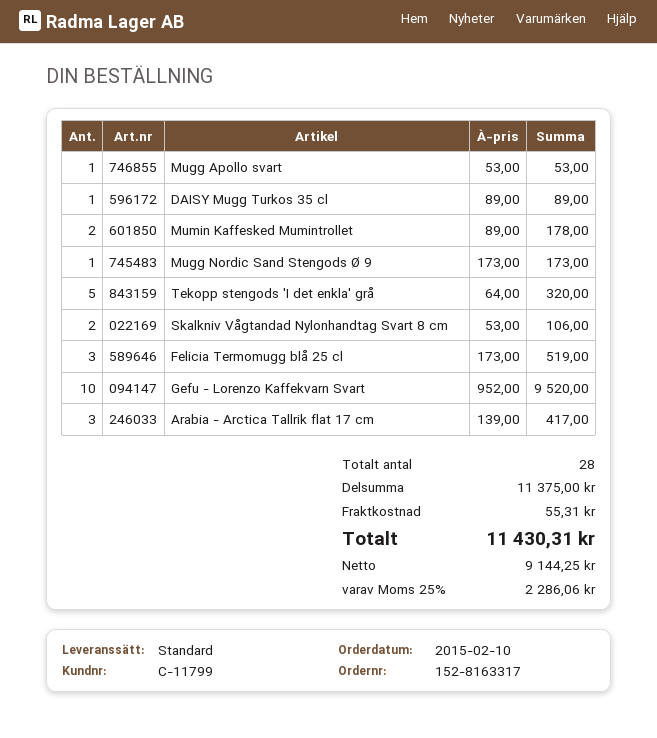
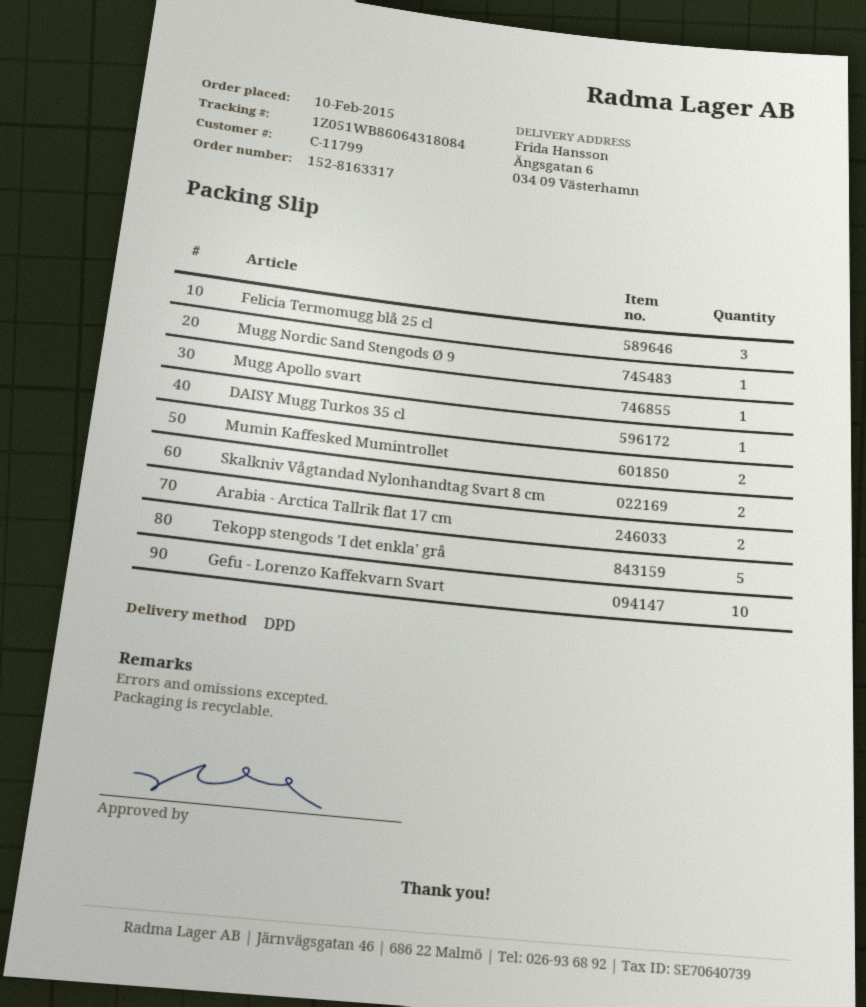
shipping method: standard -> DPD
Arabia - Arctica Tallrik flat 17 cm: 3 -> 2

